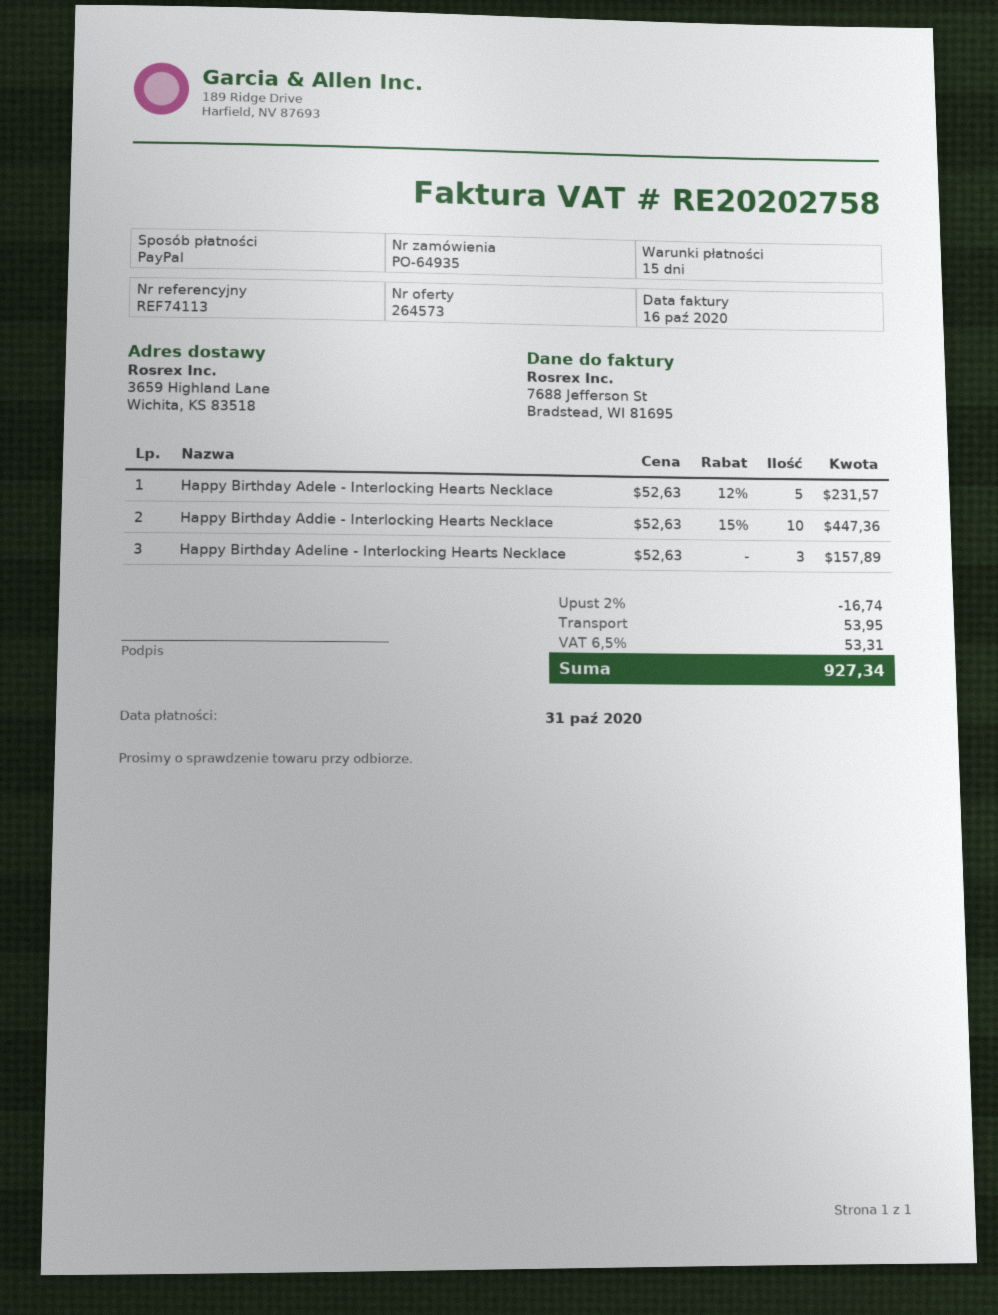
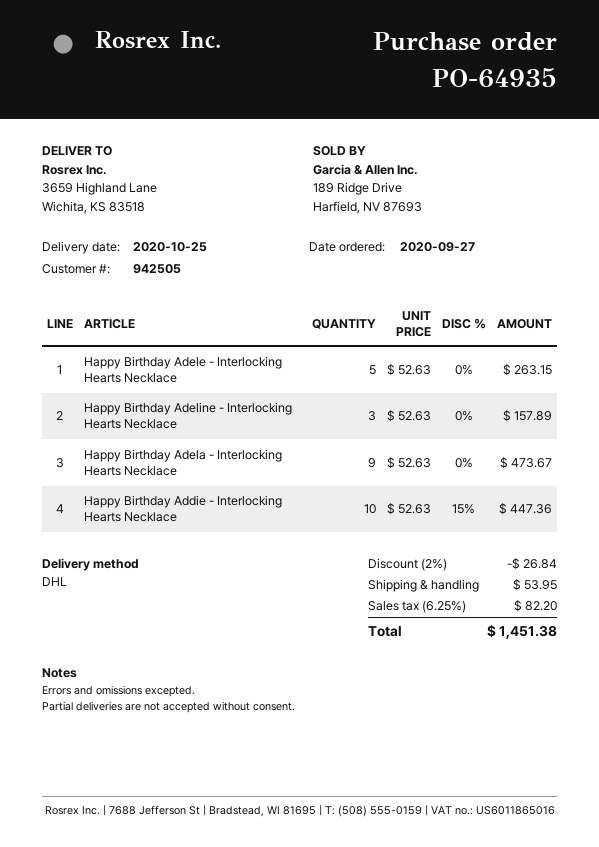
Happy Birthday Adele - Interlocking Hearts Necklace: 5 x 52.63 - 12% = 231.57 -> 5 x 52.63 = 263.15
Happy Birthday Adela - Interlocking Hearts Necklace: none -> 9 x 52.63 = 473.67
discount: 2% = 16.74 -> 2% = 26.84
tax: 6.5% = 53.31 -> 6.25% = 82.20
total: 927.34 -> 1451.38

